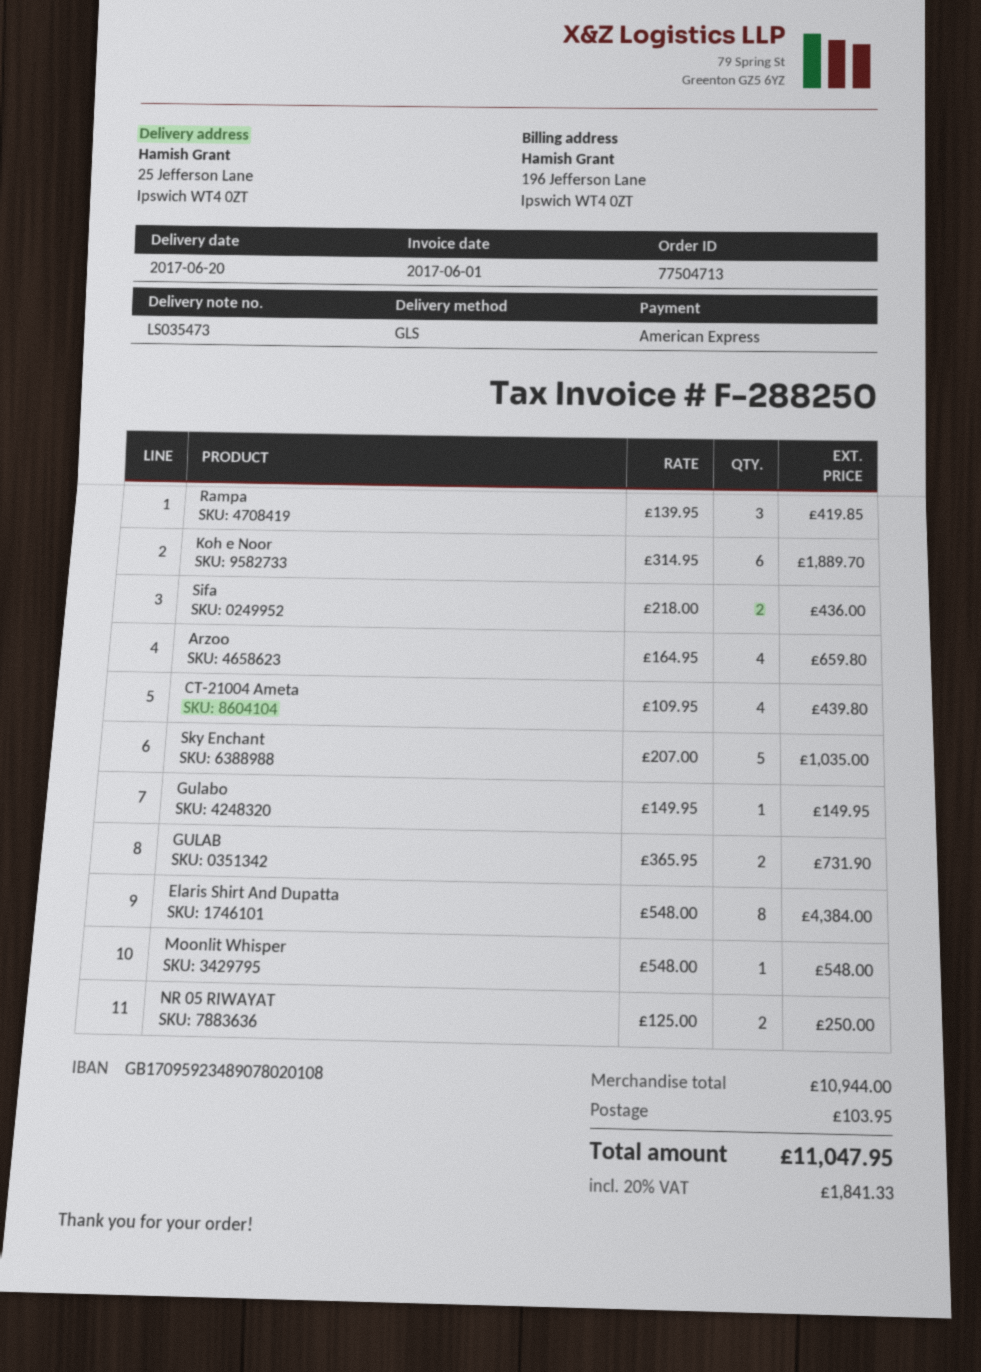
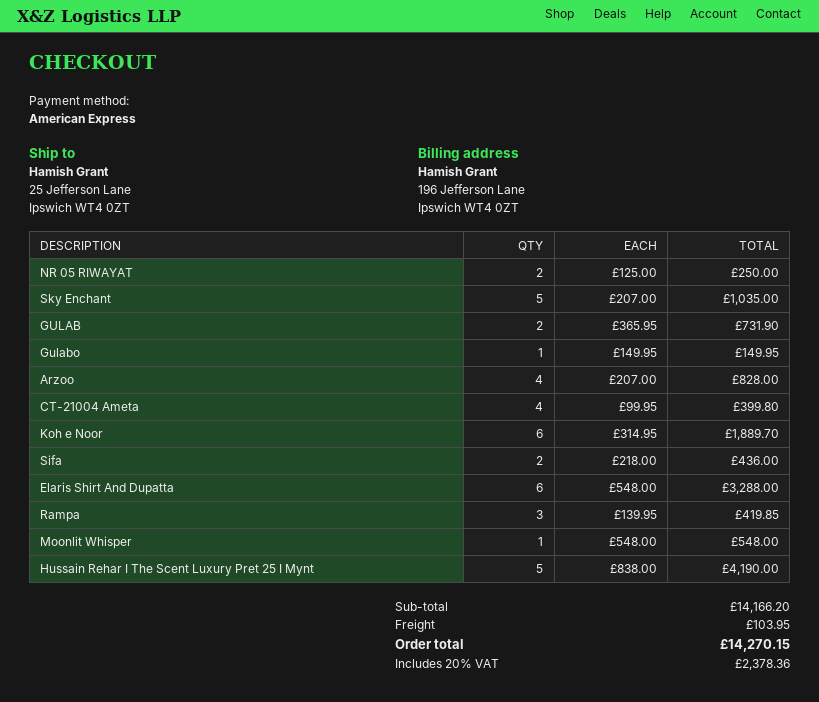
Arzoo: 4 x 164.95 = 659.80 -> 4 x 207.00 = 828.00
CT-21004 Ameta: 4 x 109.95 = 439.80 -> 4 x 99.95 = 399.80
Elaris Shirt And Dupatta: 8 x 548.00 = 4384.00 -> 6 x 548.00 = 3288.00
Hussain Rehar I The Scent Luxury Pret 25 I Mynt: none -> 5 x 838.00 = 4190.00
subtotal: 10944.00 -> 14166.20
tax: 20% = 1841.33 -> 20% = 2378.36
total: 11047.95 -> 14270.15

